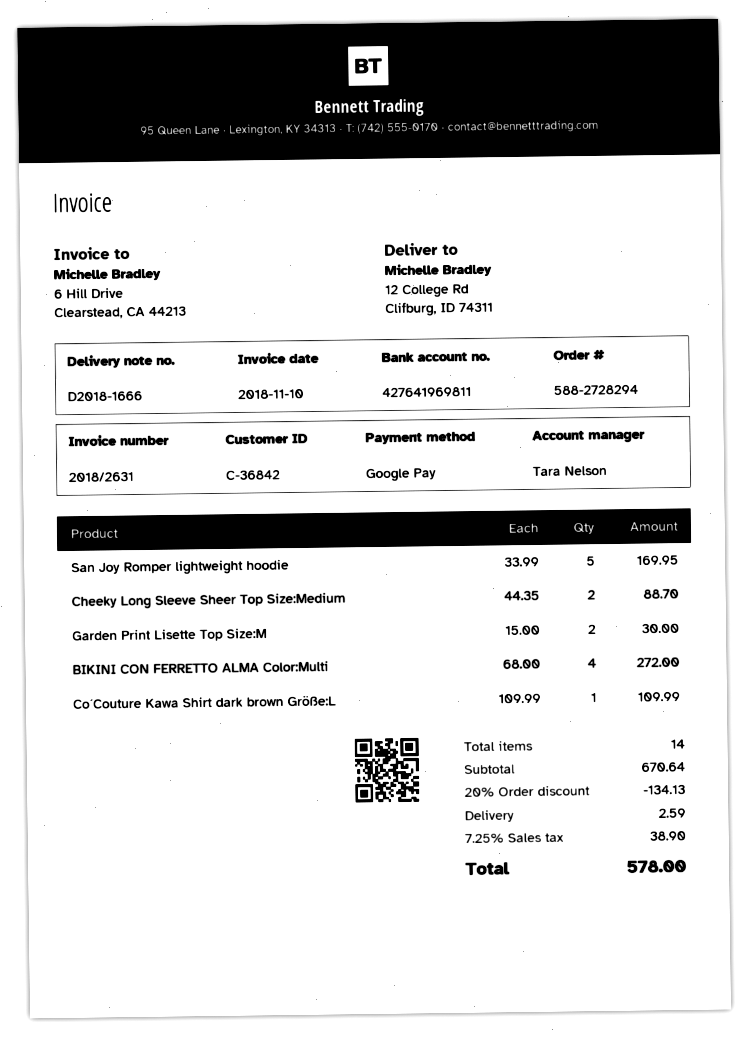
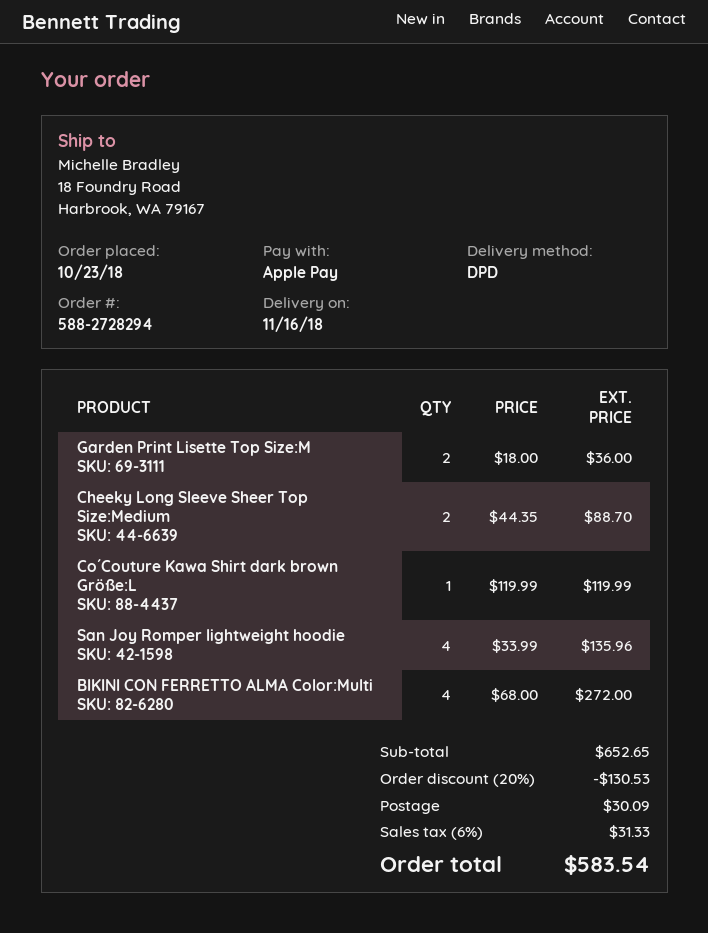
payment method: Google Pay -> Apple Pay
ship to: 12 College Rd, Clifburg, ID 74311 -> 18 Foundry Road, Harbrook, WA 79167
San Joy Romper lightweight hoodie: 5 x 33.99 = 169.95 -> 4 x 33.99 = 135.96
Garden Print Lisette Top Size:M: 2 x 15.00 = 30.00 -> 2 x 18.00 = 36.00
Co´Couture Kawa Shirt dark brown Größe:L: 1 x 109.99 = 109.99 -> 1 x 119.99 = 119.99
subtotal: 670.64 -> 652.65
discount: 20% = 134.13 -> 20% = 130.53
shipping: 2.59 -> 30.09
tax: 7.25% = 38.90 -> 6% = 31.33
total: 578.00 -> 583.54

